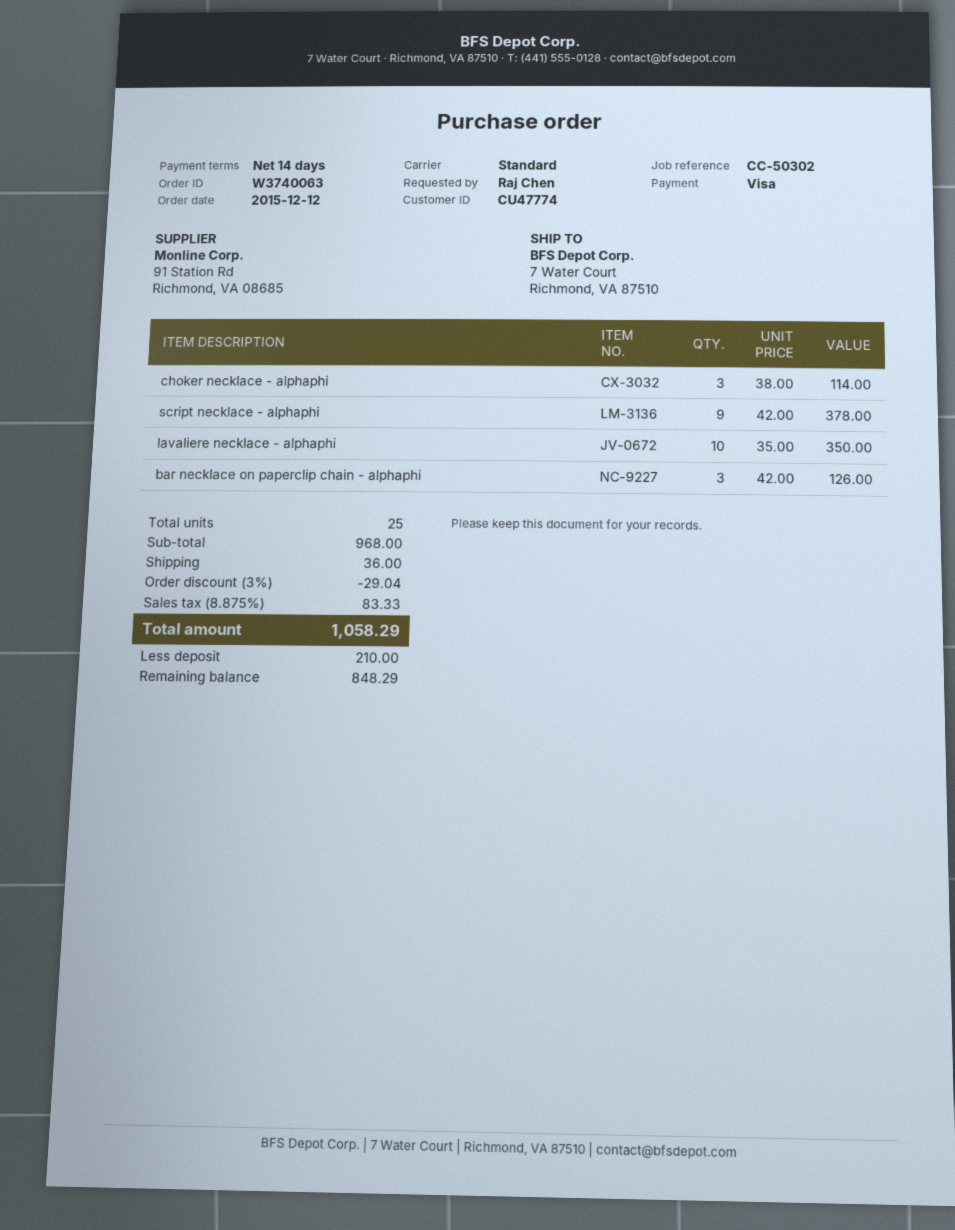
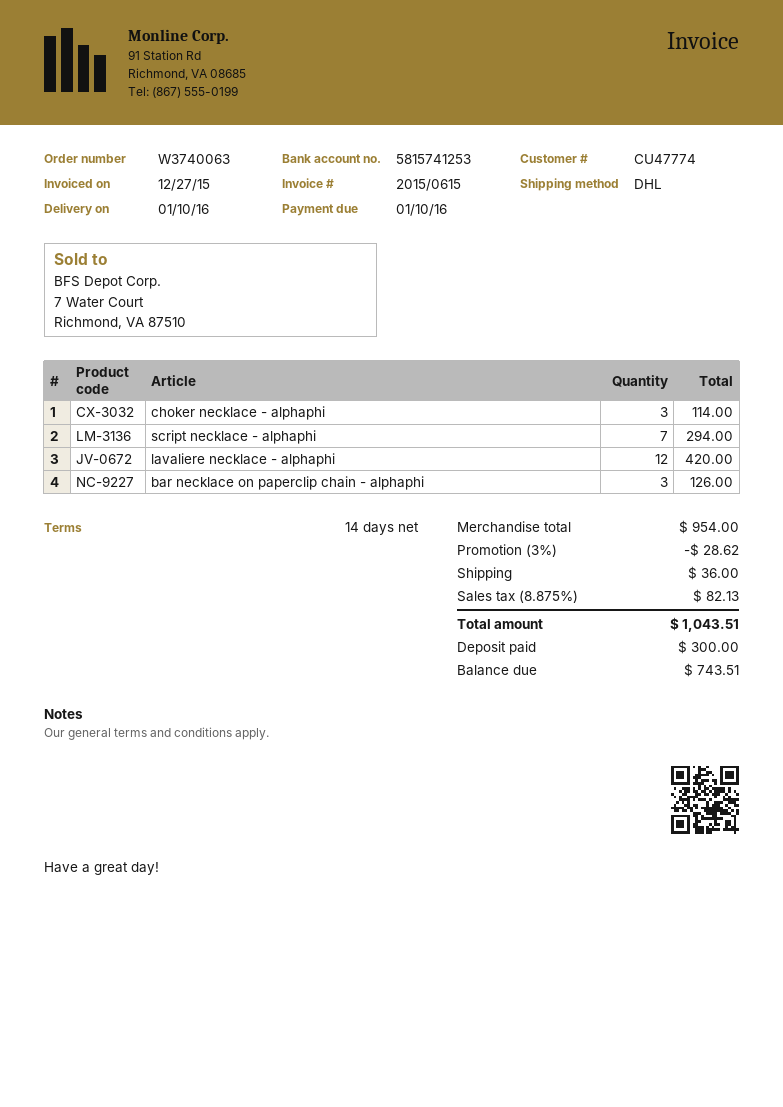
shipping method: standard -> DHL
script necklace - alphaphi: 9 for 378.00 -> 7 for 294.00
lavaliere necklace - alphaphi: 10 for 350.00 -> 12 for 420.00
subtotal: 968.00 -> 954.00
discount: 3% = 29.04 -> 3% = 28.62
tax: 8.875% = 83.33 -> 8.875% = 82.13
total: 1058.29 -> 1043.51
deposit: 210.00 -> 300.00
balance: 848.29 -> 743.51

